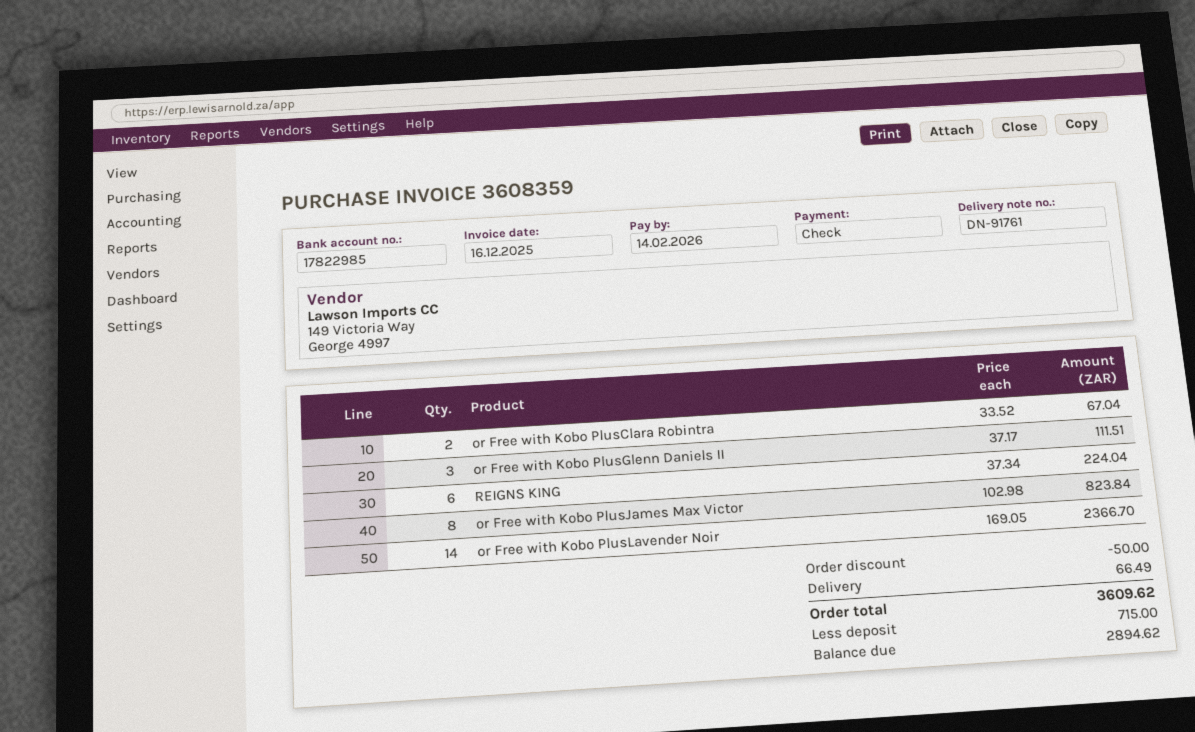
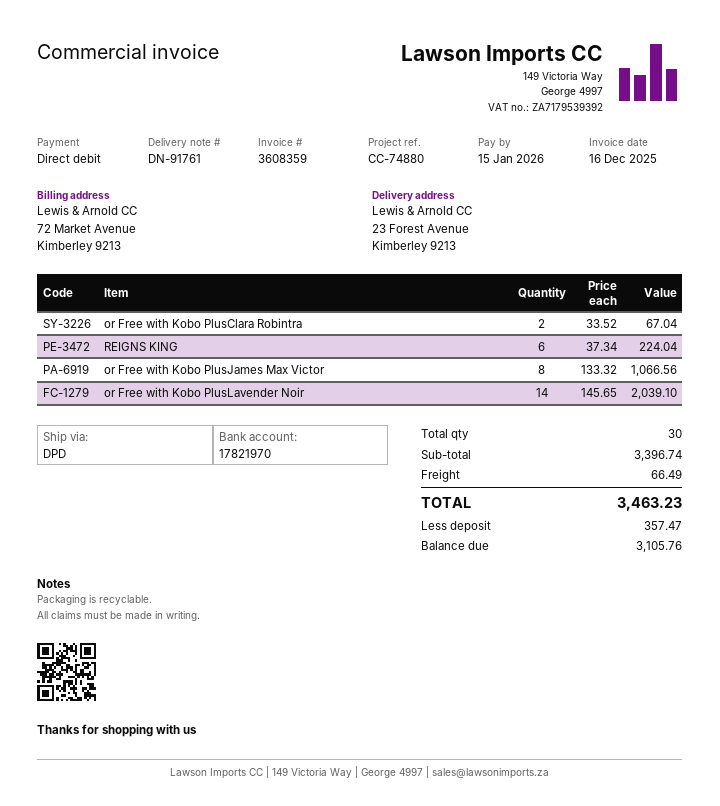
due date: 2026-02-14 -> 2026-01-15
payment method: cheque -> direct debit
bank account: 17822985 -> 17821970
or Free with Kobo PlusGlenn Daniels II: 3 x 37.17 = 111.51 -> none
or Free with Kobo PlusJames Max Victor: 8 x 102.98 = 823.84 -> 8 x 133.32 = 1066.56
or Free with Kobo PlusLavender Noir: 14 x 169.05 = 2366.70 -> 14 x 145.65 = 2039.10
discount: 50.00 -> none
total: 3609.62 -> 3463.23
deposit: 715.00 -> 357.47
balance: 2894.62 -> 3105.76

